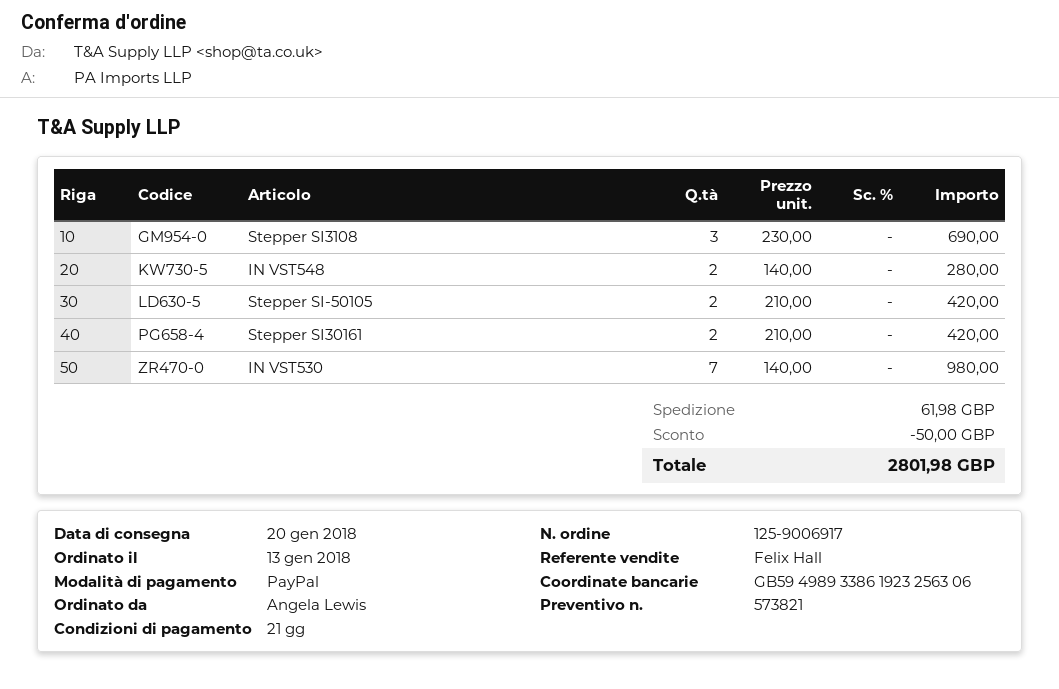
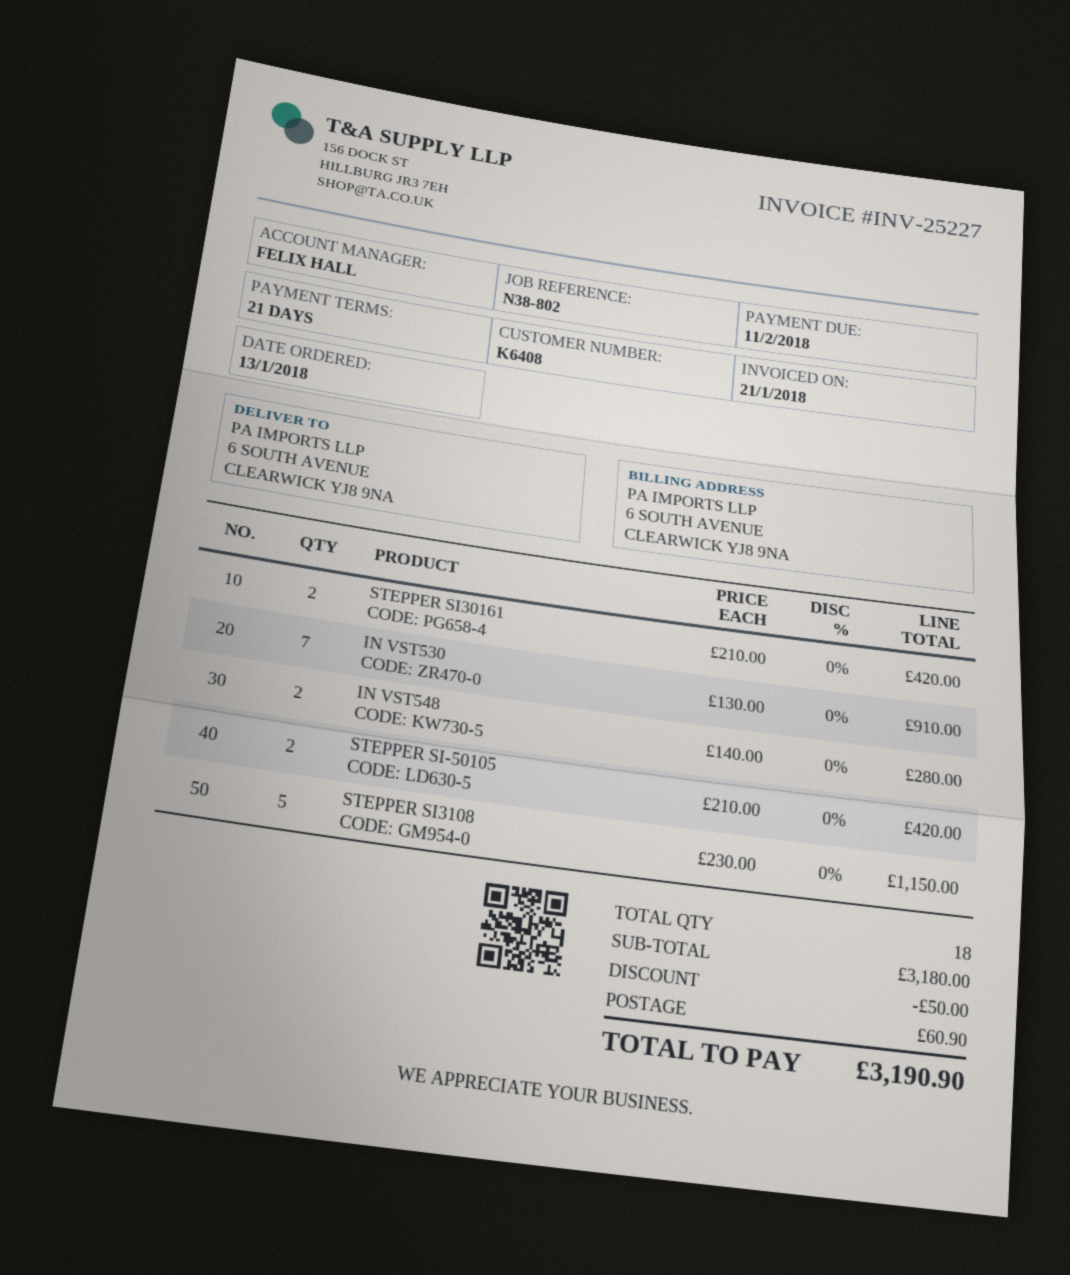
Stepper SI3108: 3 x 230.00 = 690.00 -> 5 x 230.00 = 1150.00
IN VST530: 7 x 140.00 = 980.00 -> 7 x 130.00 = 910.00
shipping: 61.98 -> 60.90
total: 2801.98 -> 3190.90

